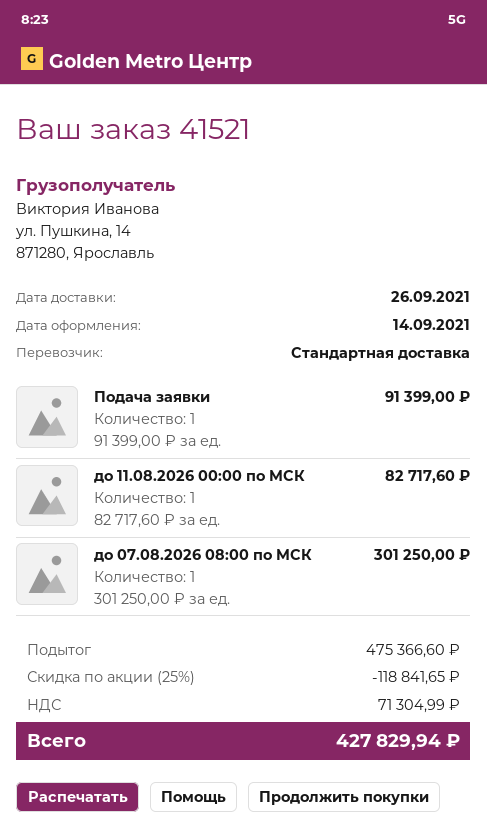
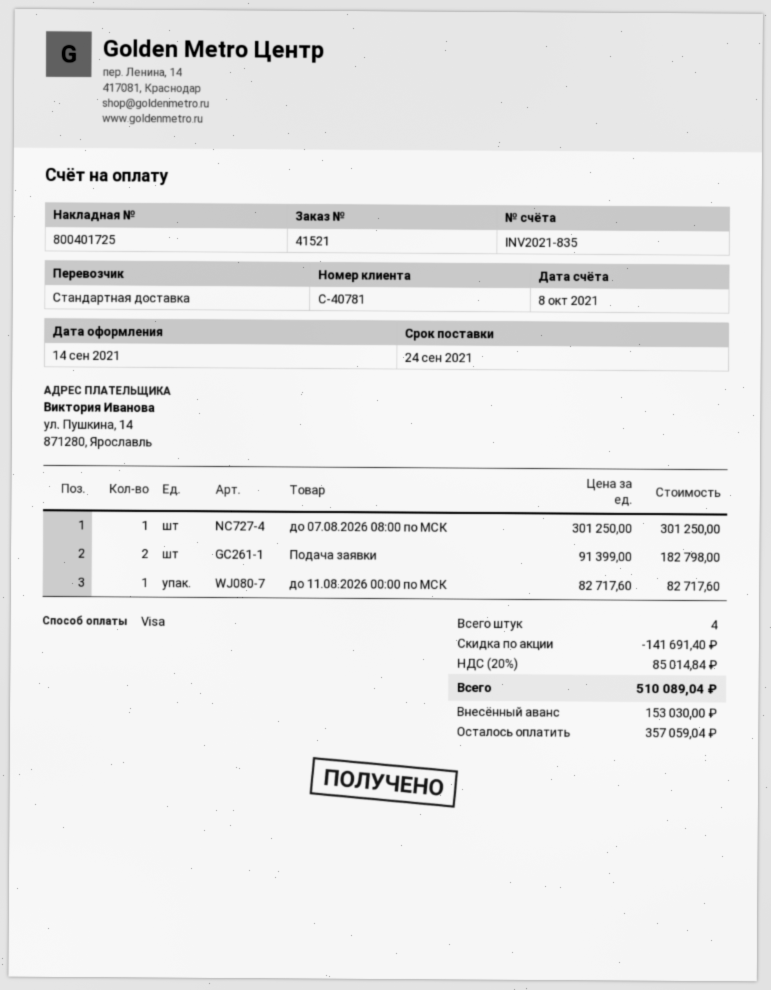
delivery date: 2021-09-26 -> 2021-09-24
Подача заявки: 1 x 91399.00 = 91399.00 -> 2 x 91399.00 = 182798.00
discount: 118841.65 -> 141691.40
tax: 71304.99 -> 85014.84
total: 427829.94 -> 510089.04

